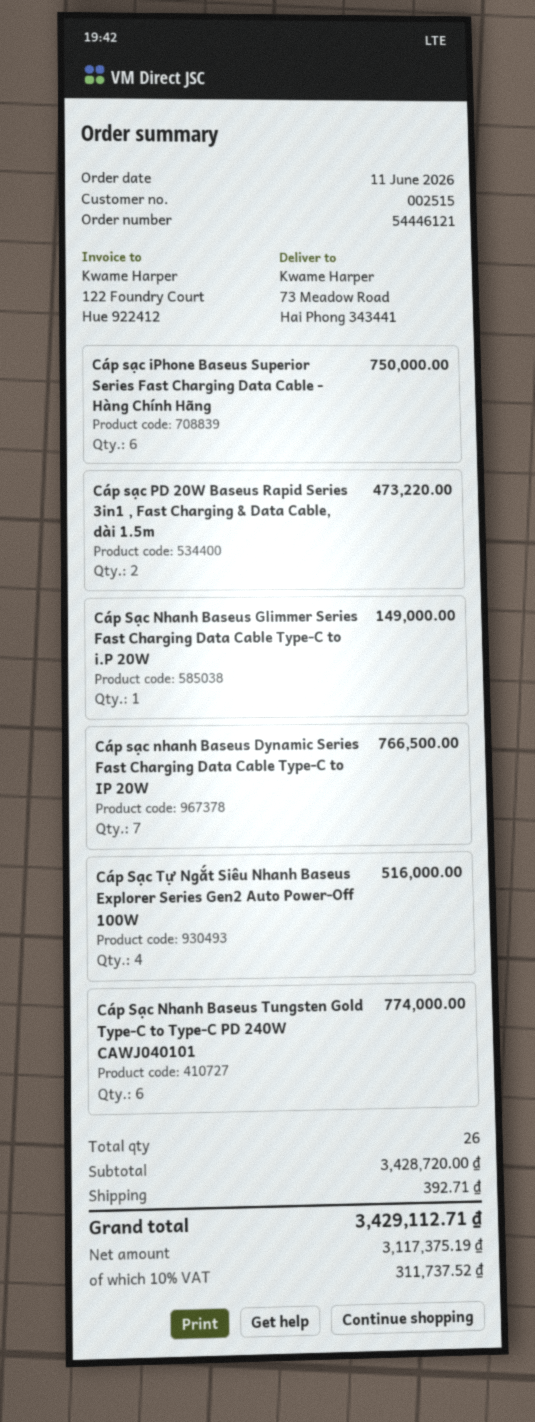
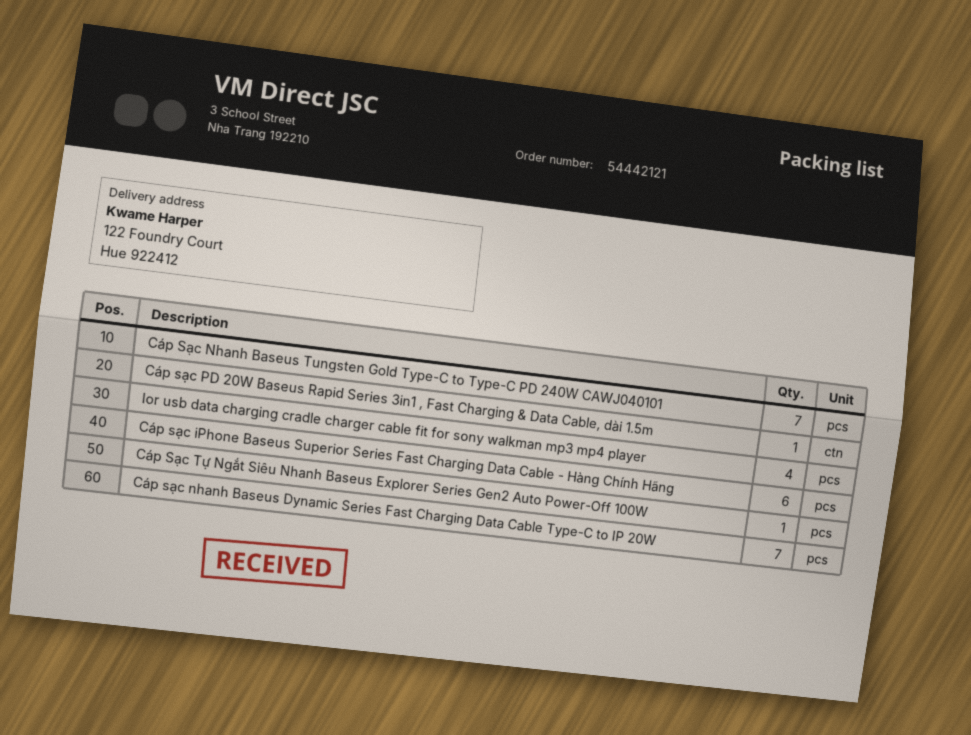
order number: 54446121 -> 54442121
ship to: 73 Meadow Road, Hai Phong 343441 -> 122 Foundry Court, Hue 922412
Cáp sạc PD 20W Baseus Rapid Series 3in1 , Fast Charging & Data Cable, dài 1.5m: 2 -> 1
Cáp Sạc Nhanh Baseus Glimmer Series Fast Charging Data Cable Type-C to i.P 20W: 1 -> none
Cáp Sạc Tự Ngắt Siêu Nhanh Baseus Explorer Series Gen2 Auto Power-Off 100W: 4 -> 1
Cáp Sạc Nhanh Baseus Tungsten Gold Type-C to Type-C PD 240W CAWJ040101: 6 -> 7
Ior usb data charging cradle charger cable fit for sony walkman mp3 mp4 player: none -> 4

